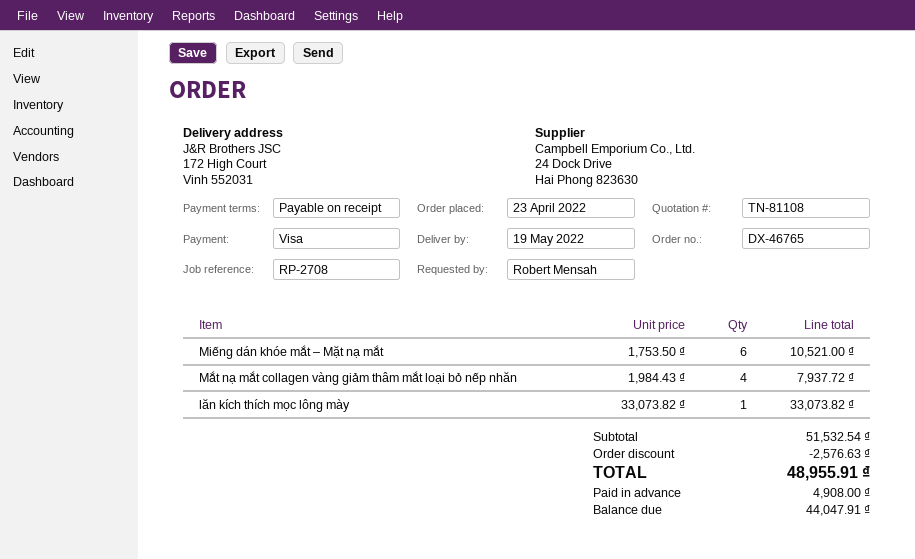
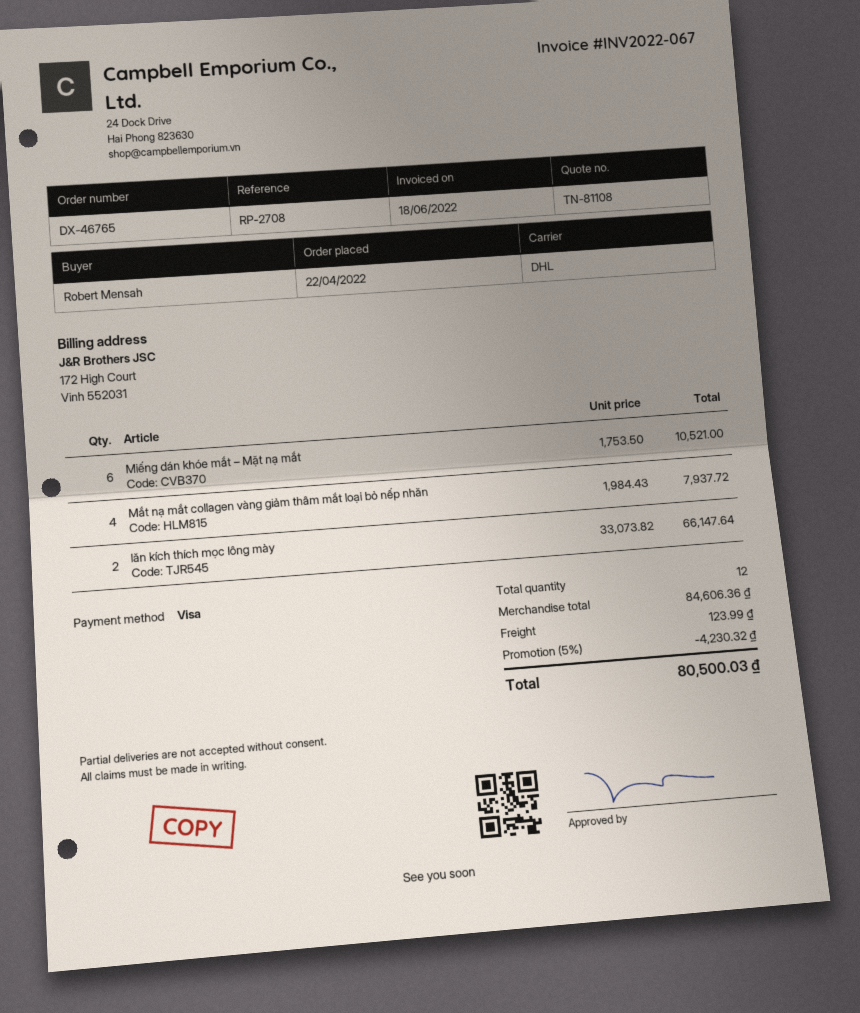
order date: 2022-04-23 -> 2022-04-22
lăn kích thích mọc lông mày: 1 x 33073.82 = 33073.82 -> 2 x 33073.82 = 66147.64
subtotal: 51532.54 -> 84606.36
discount: 2576.63 -> 4230.32
shipping: none -> 123.99
total: 48955.91 -> 80500.03

